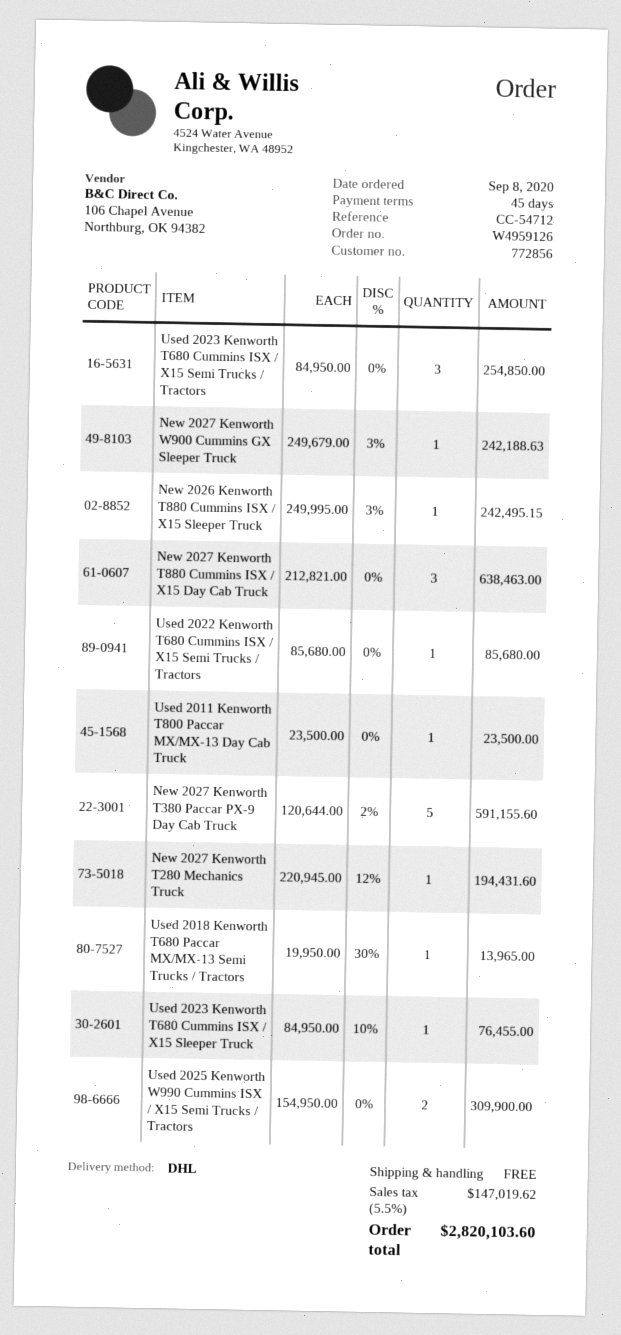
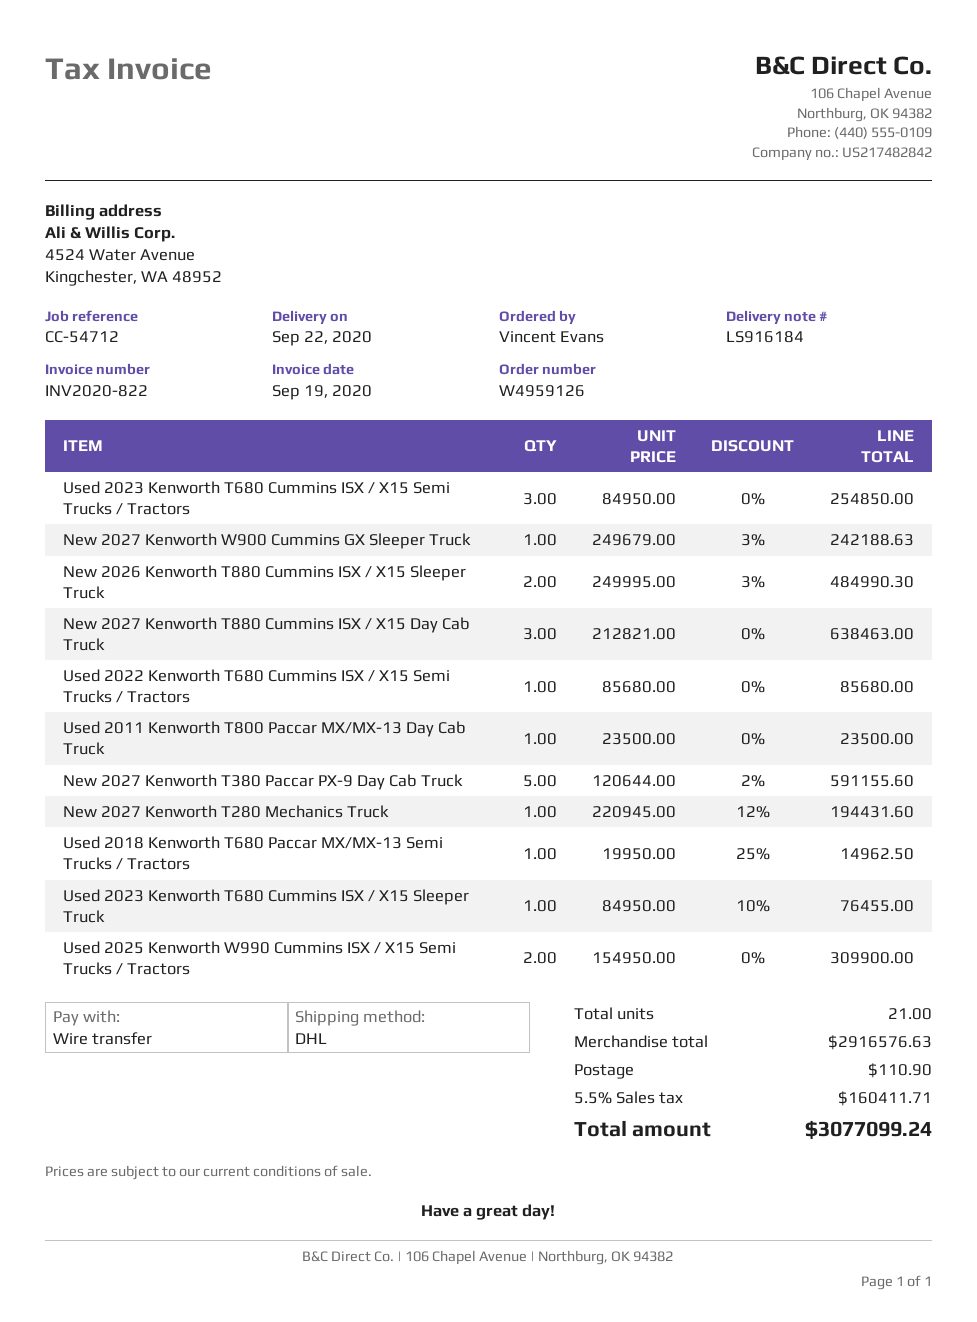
New 2026 Kenworth T880 Cummins ISX / X15 Sleeper Truck: 1 x 249995.00 - 3% = 242495.15 -> 2 x 249995.00 - 3% = 484990.30
Used 2018 Kenworth T680 Paccar MX/MX-13 Semi Trucks / Tractors: 1 x 19950.00 - 30% = 13965.00 -> 1 x 19950.00 - 25% = 14962.50
shipping: 0.00 -> 110.90
tax: 5.5% = 147019.62 -> 5.5% = 160411.71
total: 2820103.60 -> 3077099.24

